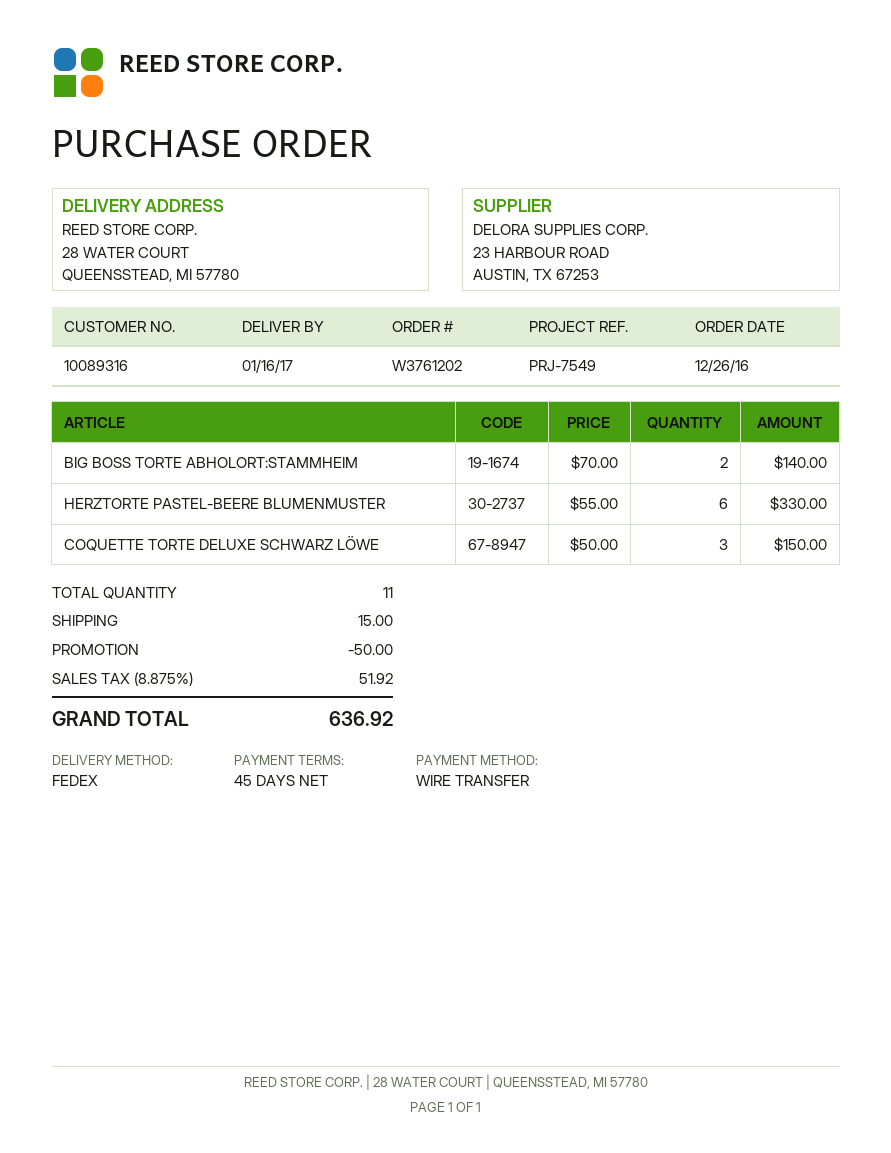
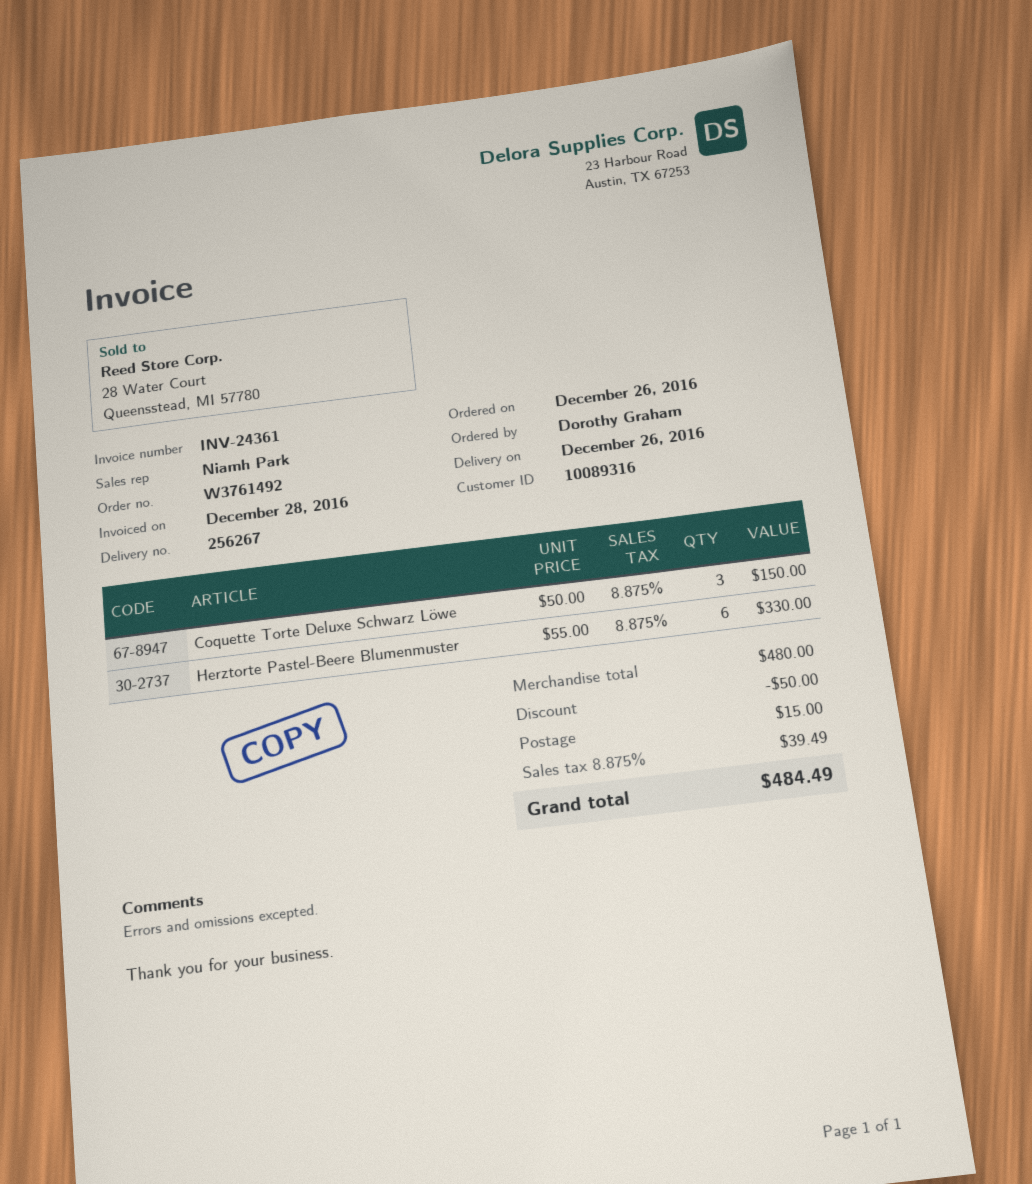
order number: W3761202 -> W3761492
delivery date: 2017-01-16 -> 2016-12-26
BIG BOSS TORTE ABHOLORT:STAMMHEIM: 2 x 70.00 = 140.00 -> none
tax: 8.875% = 51.92 -> 8.875% = 39.49
total: 636.92 -> 484.49

